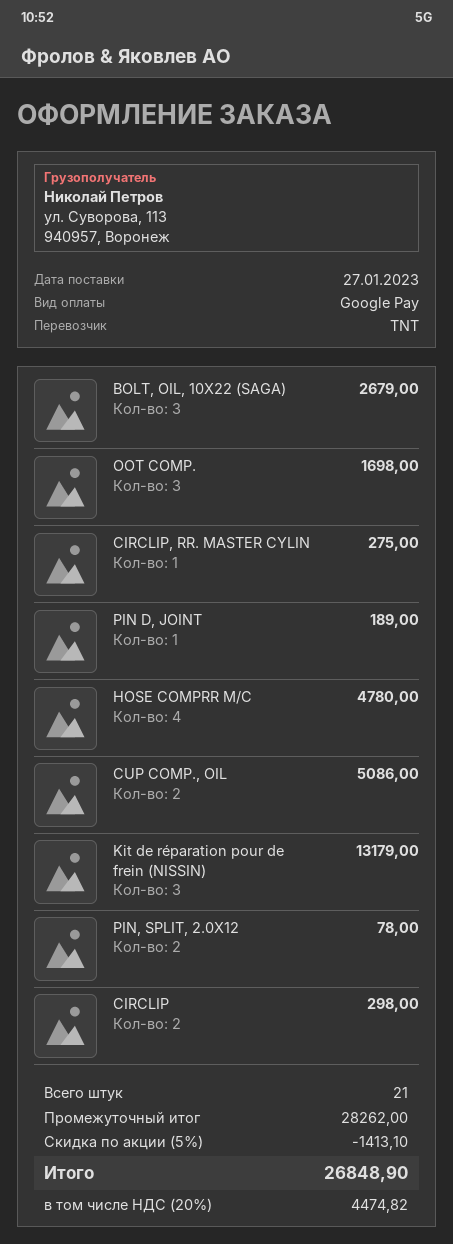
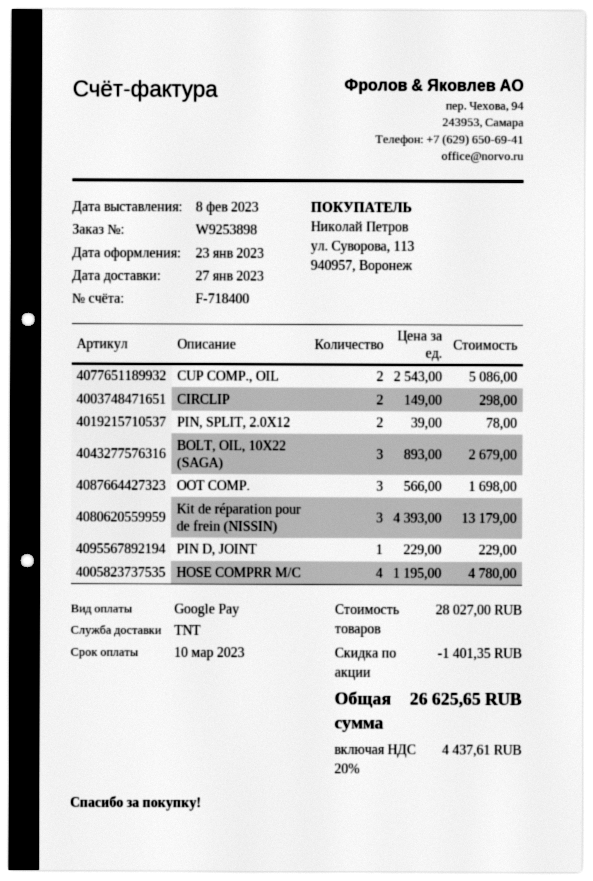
CIRCLIP, RR. MASTER CYLIN: 1 for 275.00 -> none
PIN D, JOINT: 1 for 189.00 -> 1 for 229.00
subtotal: 28262.00 -> 28027.00
discount: 1413.10 -> 1401.35
tax: 20% = 4474.82 -> 20% = 4437.61
total: 26848.90 -> 26625.65

